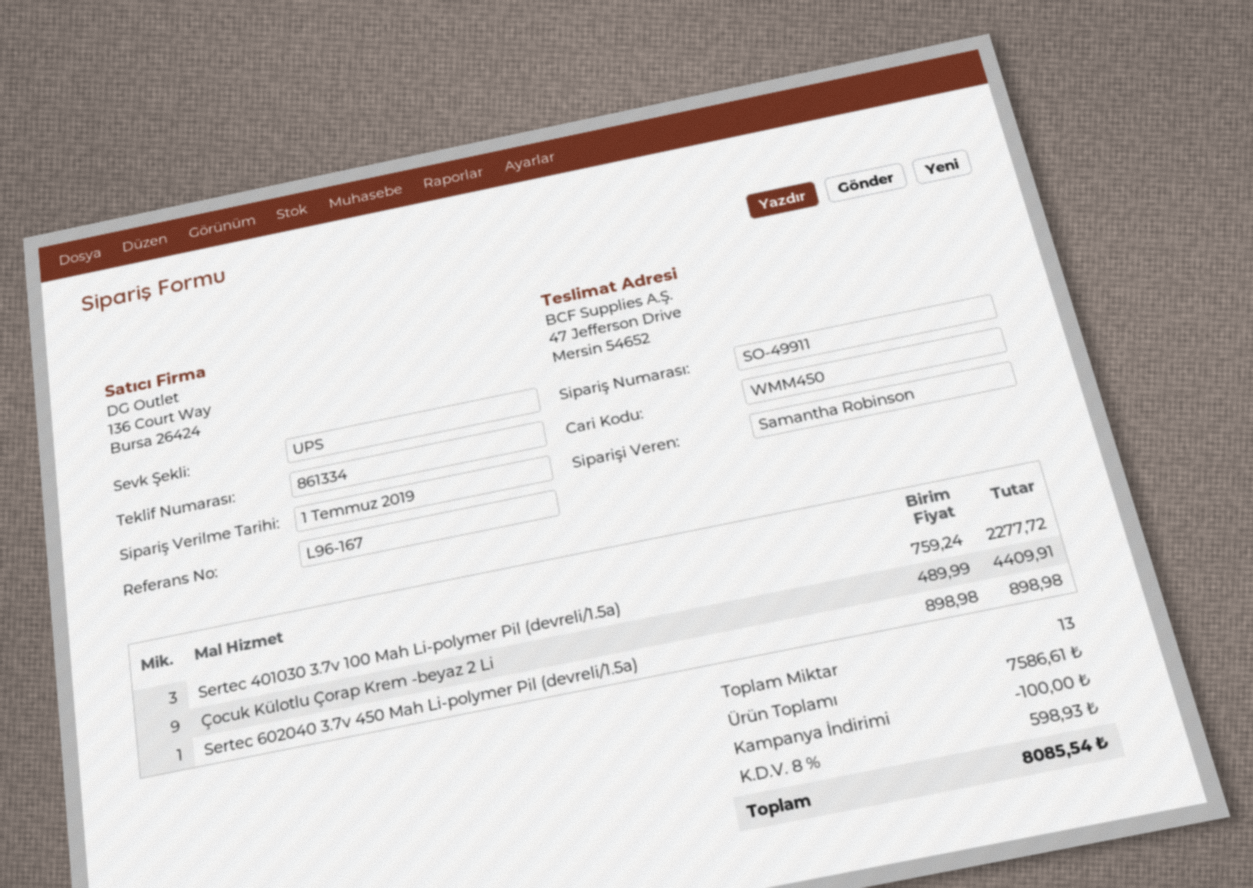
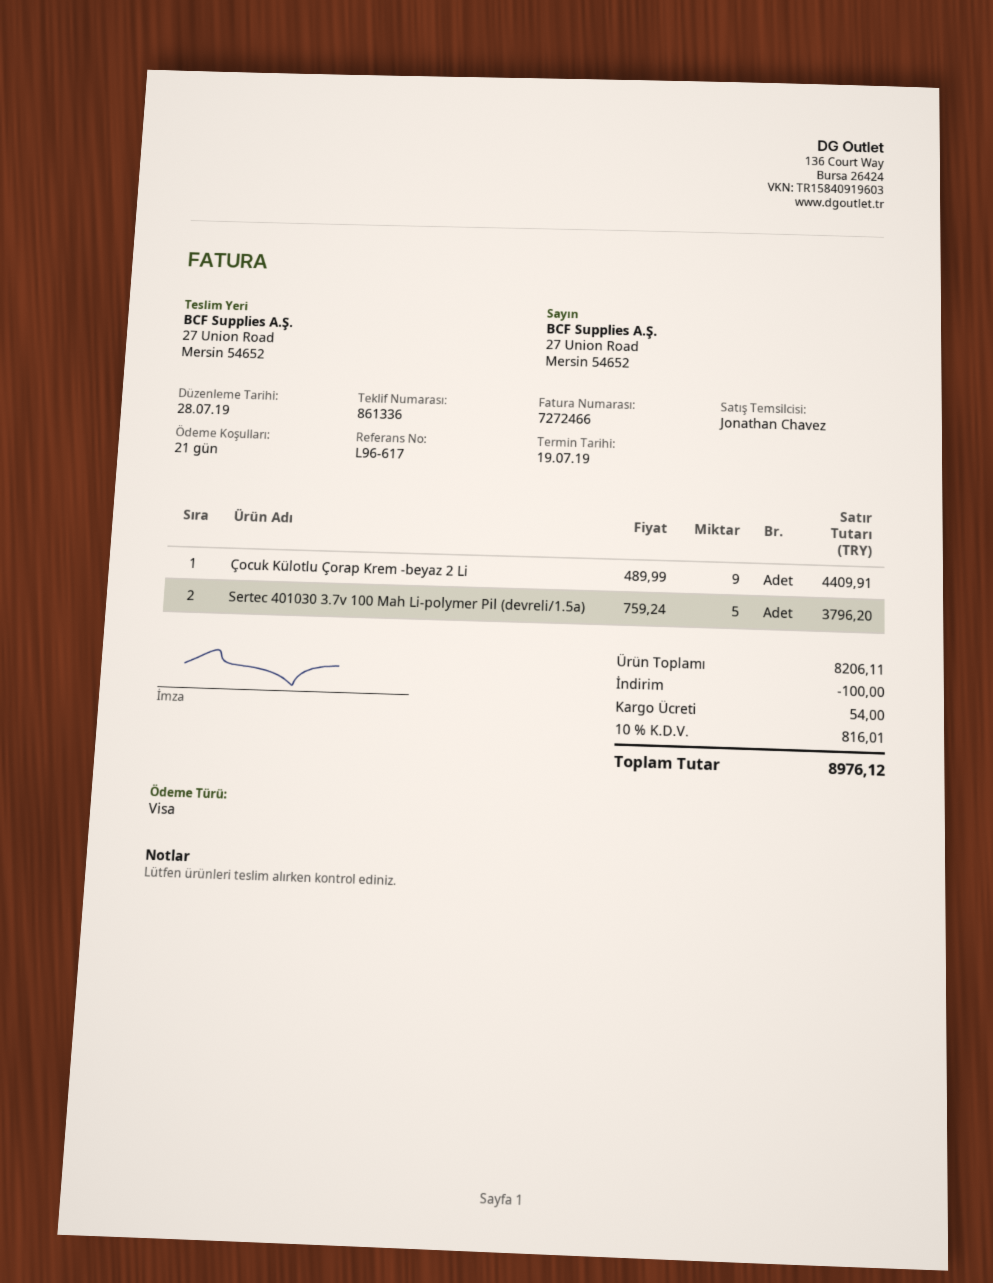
quote number: 861334 -> 861336
reference: L96-167 -> L96-617
ship to: 47 Jefferson Drive, Mersin 54652 -> 27 Union Road, Mersin 54652
Sertec 401030 3.7v 100 Mah Li-polymer Pil (devreli/1.5a): 3 x 759.24 = 2277.72 -> 5 x 759.24 = 3796.20
Sertec 602040 3.7v 450 Mah Li-polymer Pil (devreli/1.5a): 1 x 898.98 = 898.98 -> none
subtotal: 7586.61 -> 8206.11
shipping: none -> 54.00
tax: 8% = 598.93 -> 10% = 816.01
total: 8085.54 -> 8976.12

